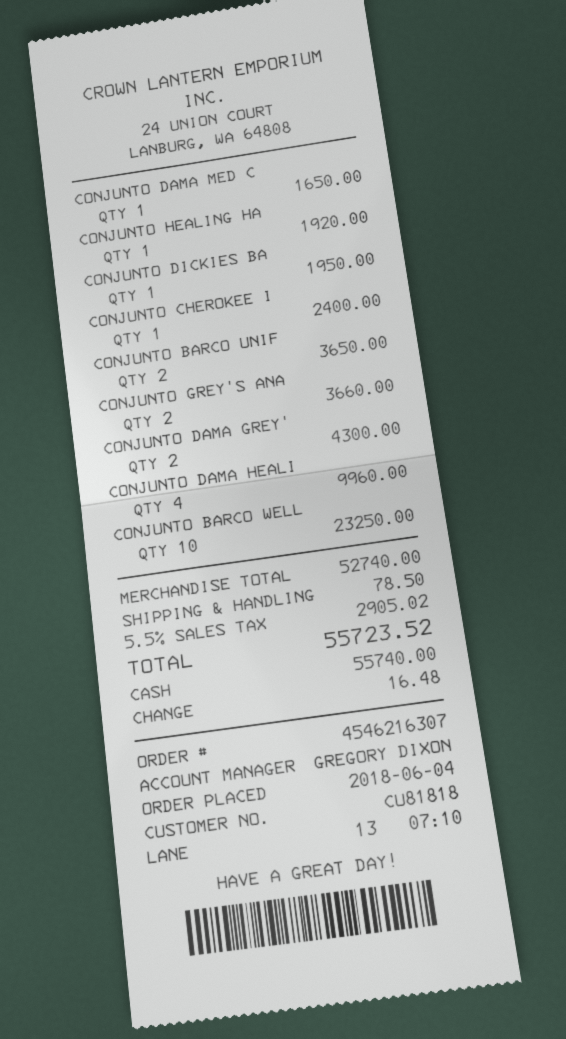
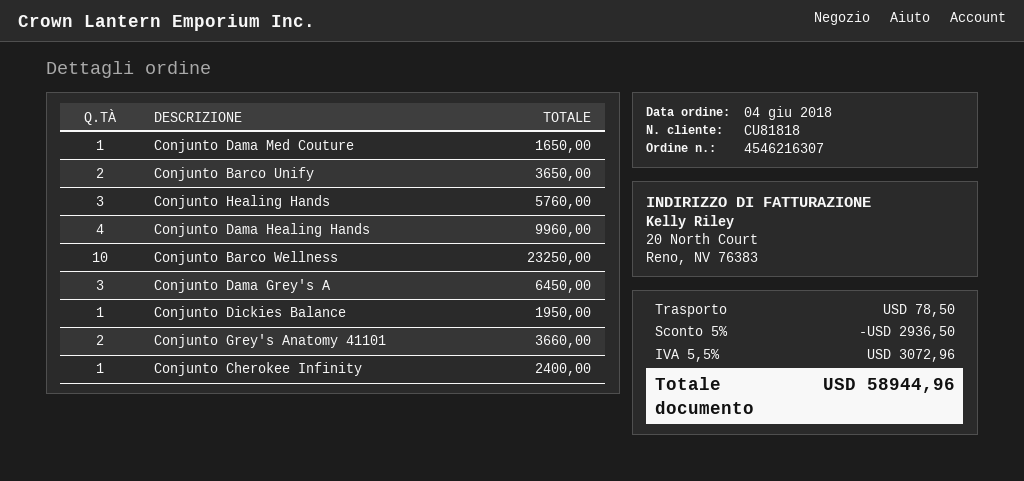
CONJUNTO HEALING HA: 1 for 1920.00 -> 3 for 5760.00
CONJUNTO DAMA GREY': 2 for 4300.00 -> 3 for 6450.00
discount: none -> 5% = 2936.50
tax: 5.5% = 2905.02 -> 5.5% = 3072.96
total: 55723.52 -> 58944.96

